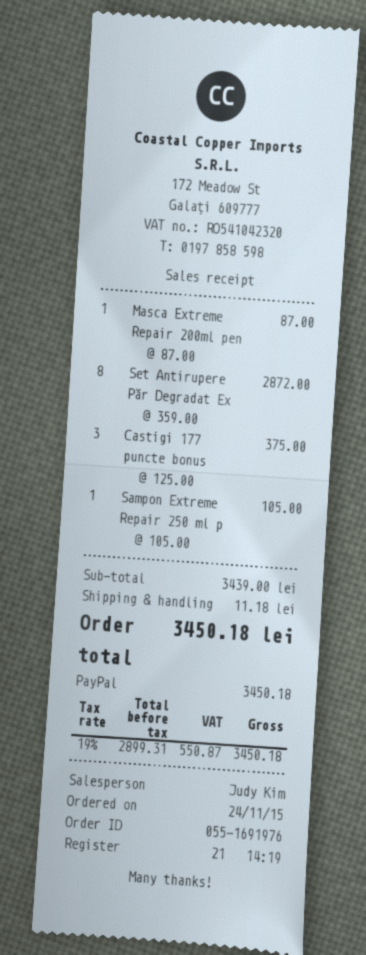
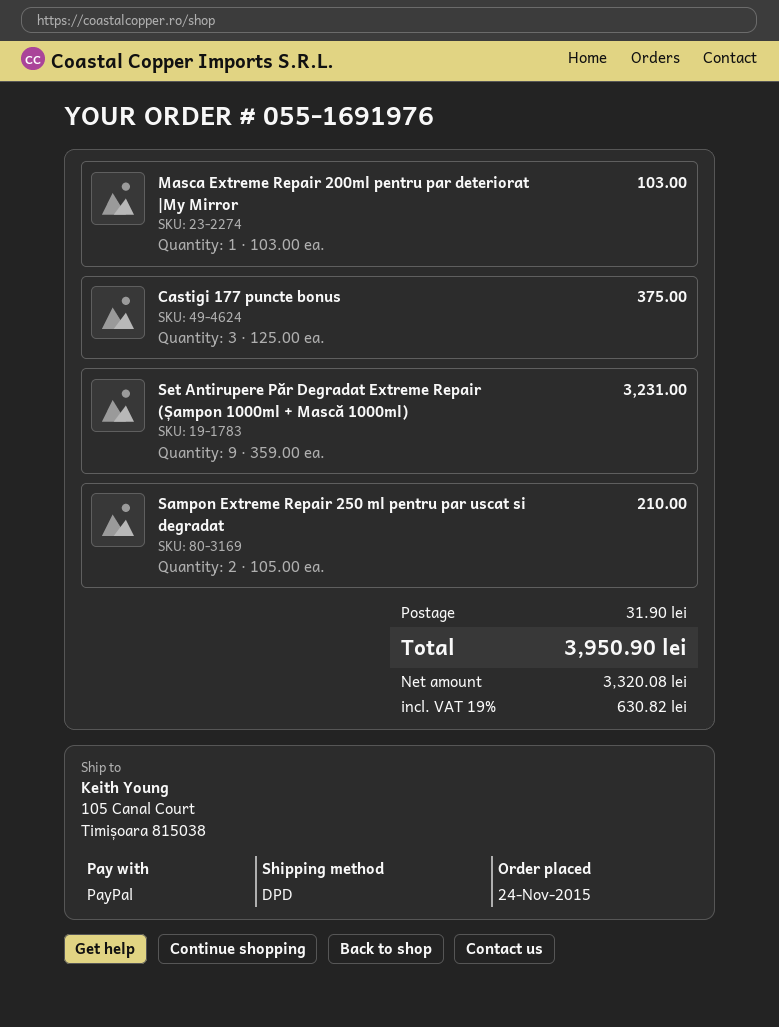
Masca Extreme Repair 200ml pen: 1 x 87.00 = 87.00 -> 1 x 103.00 = 103.00
Set Antirupere Păr Degradat Ex: 8 x 359.00 = 2872.00 -> 9 x 359.00 = 3231.00
Sampon Extreme Repair 250 ml p: 1 x 105.00 = 105.00 -> 2 x 105.00 = 210.00
shipping: 11.18 -> 31.90
net: 2899.31 -> 3320.08
tax: 19% = 550.87 -> 19% = 630.82
total: 3450.18 -> 3950.90

